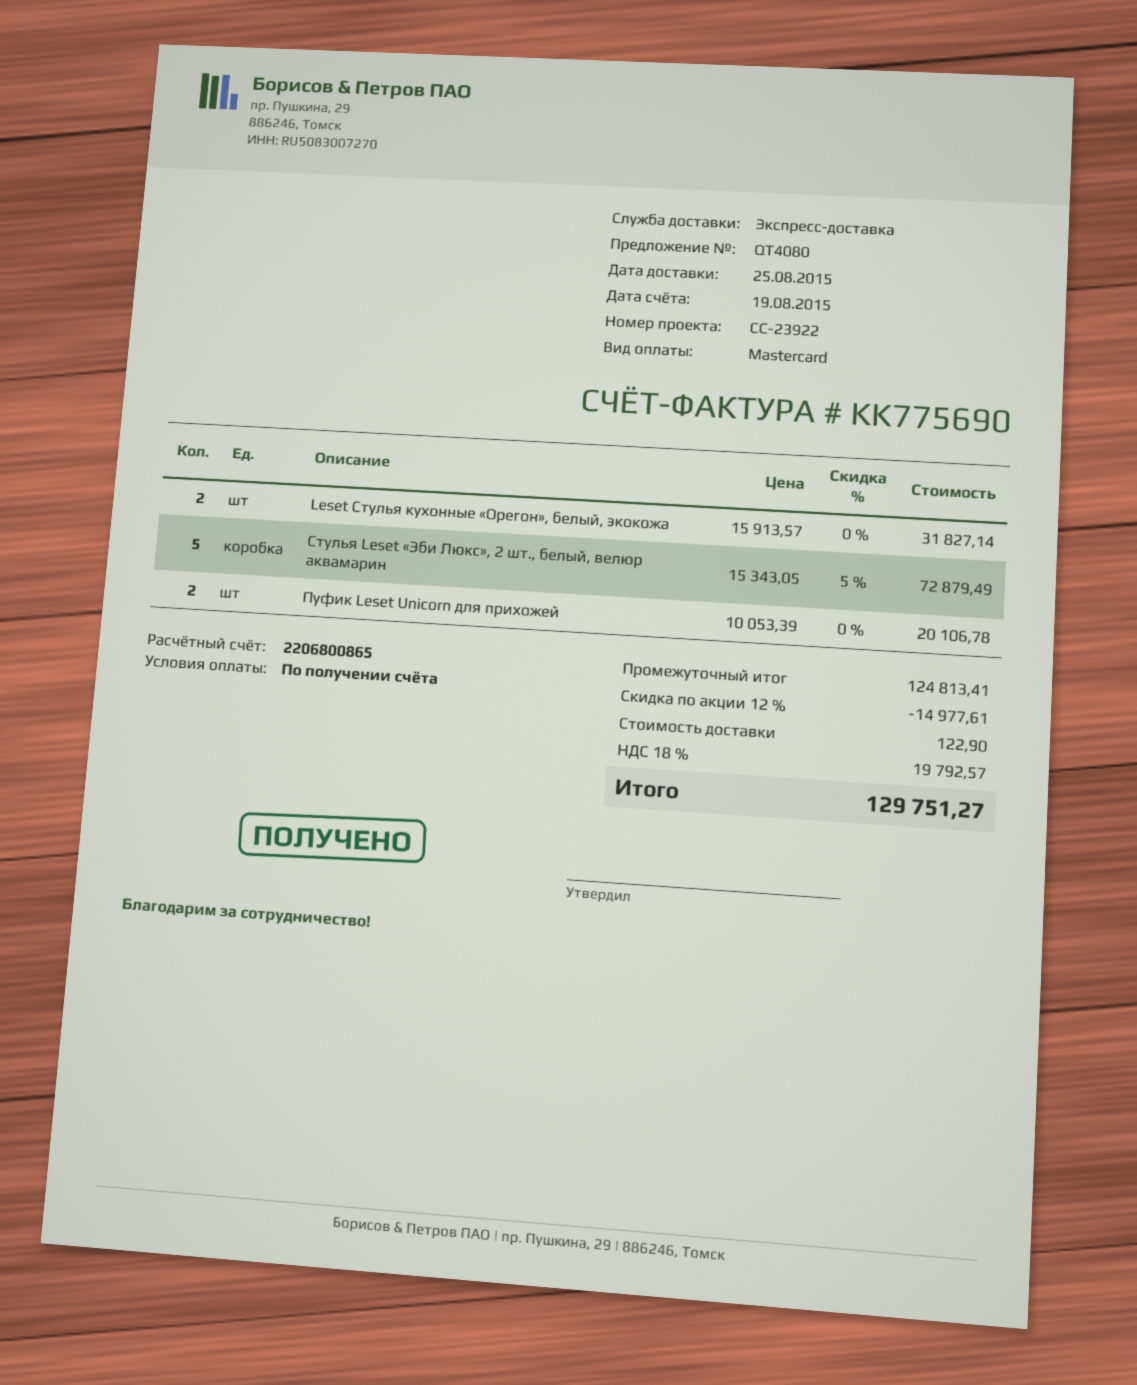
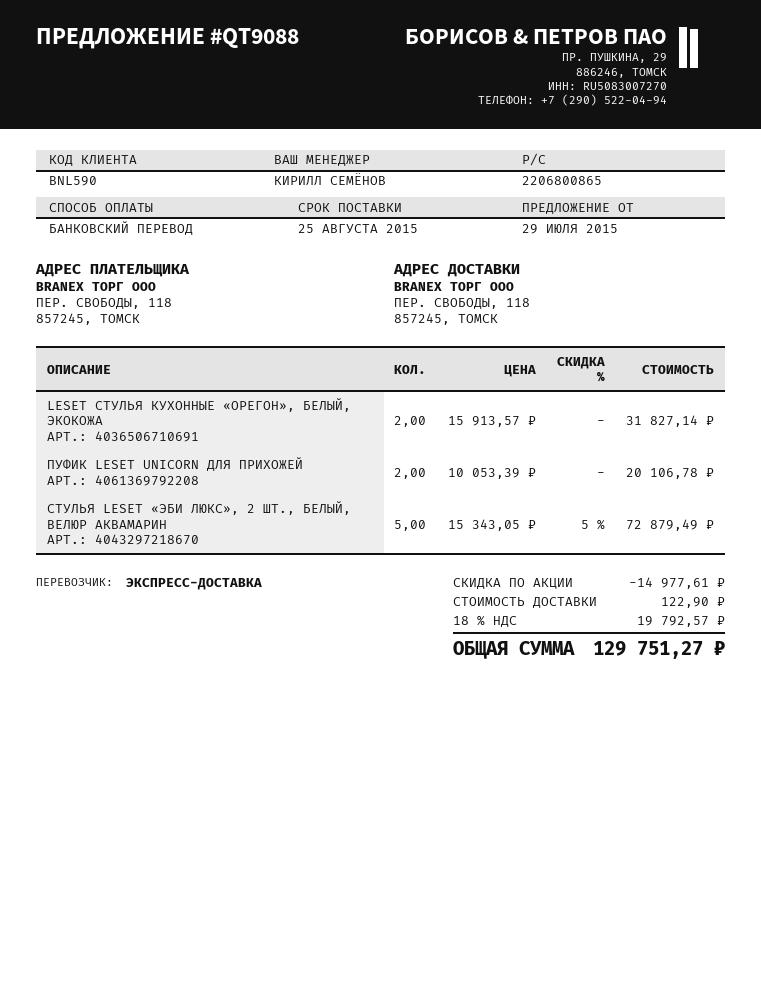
quote number: QT4080 -> QT9088
payment method: Mastercard -> bank transfer

